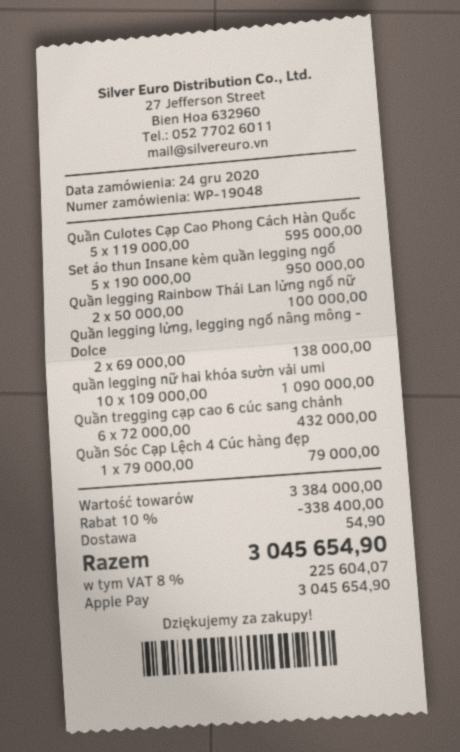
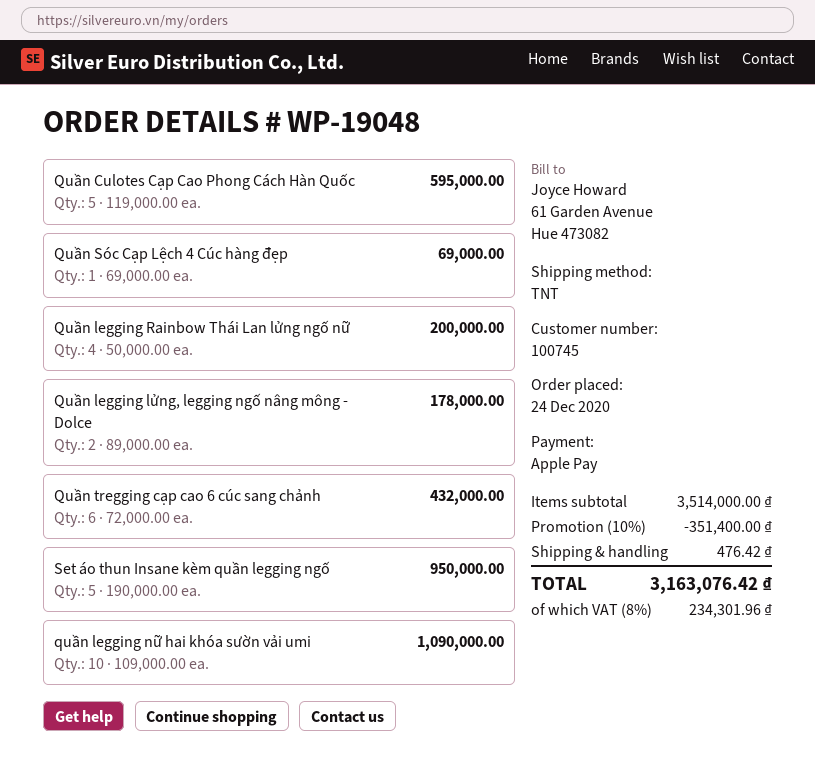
Quần legging Rainbow Thái Lan lửng ngố nữ: 2 x 50000.00 = 100000.00 -> 4 x 50000.00 = 200000.00
Quần legging lửng, legging ngố nâng mông - Dolce: 2 x 69000.00 = 138000.00 -> 2 x 89000.00 = 178000.00
Quần Sóc Cạp Lệch 4 Cúc hàng đẹp: 1 x 79000.00 = 79000.00 -> 1 x 69000.00 = 69000.00
subtotal: 3384000.00 -> 3514000.00
discount: 10% = 338400.00 -> 10% = 351400.00
shipping: 54.90 -> 476.42
tax: 8% = 225604.07 -> 8% = 234301.96
total: 3045654.90 -> 3163076.42

